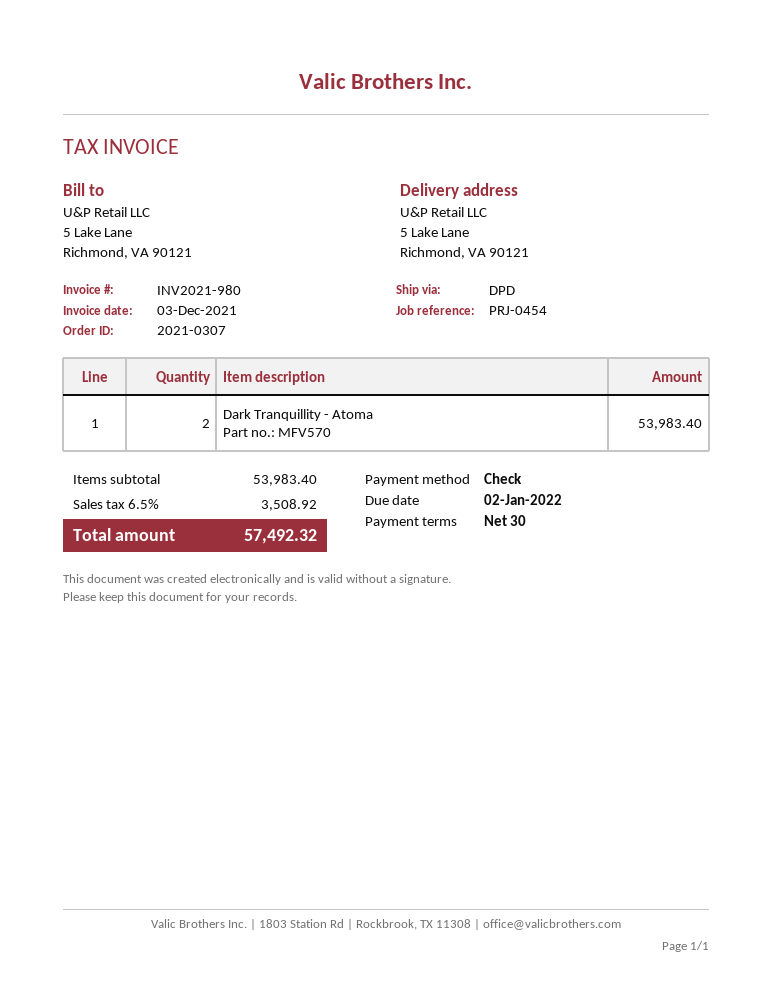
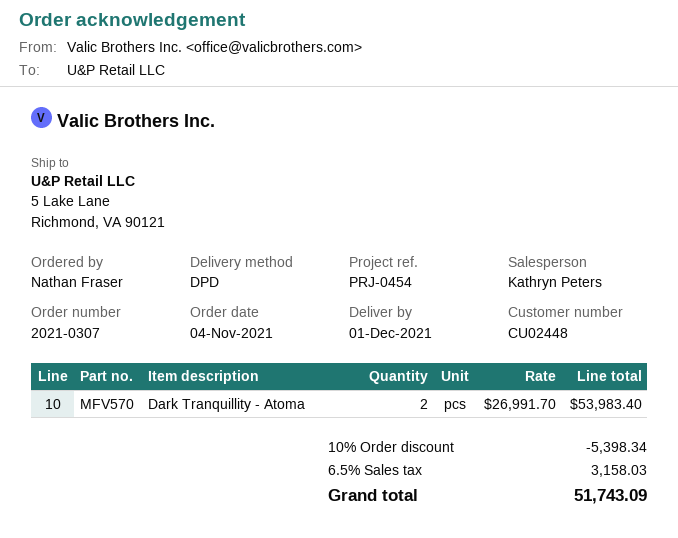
discount: none -> 10% = 5398.34
tax: 6.5% = 3508.92 -> 6.5% = 3158.03
total: 57492.32 -> 51743.09

